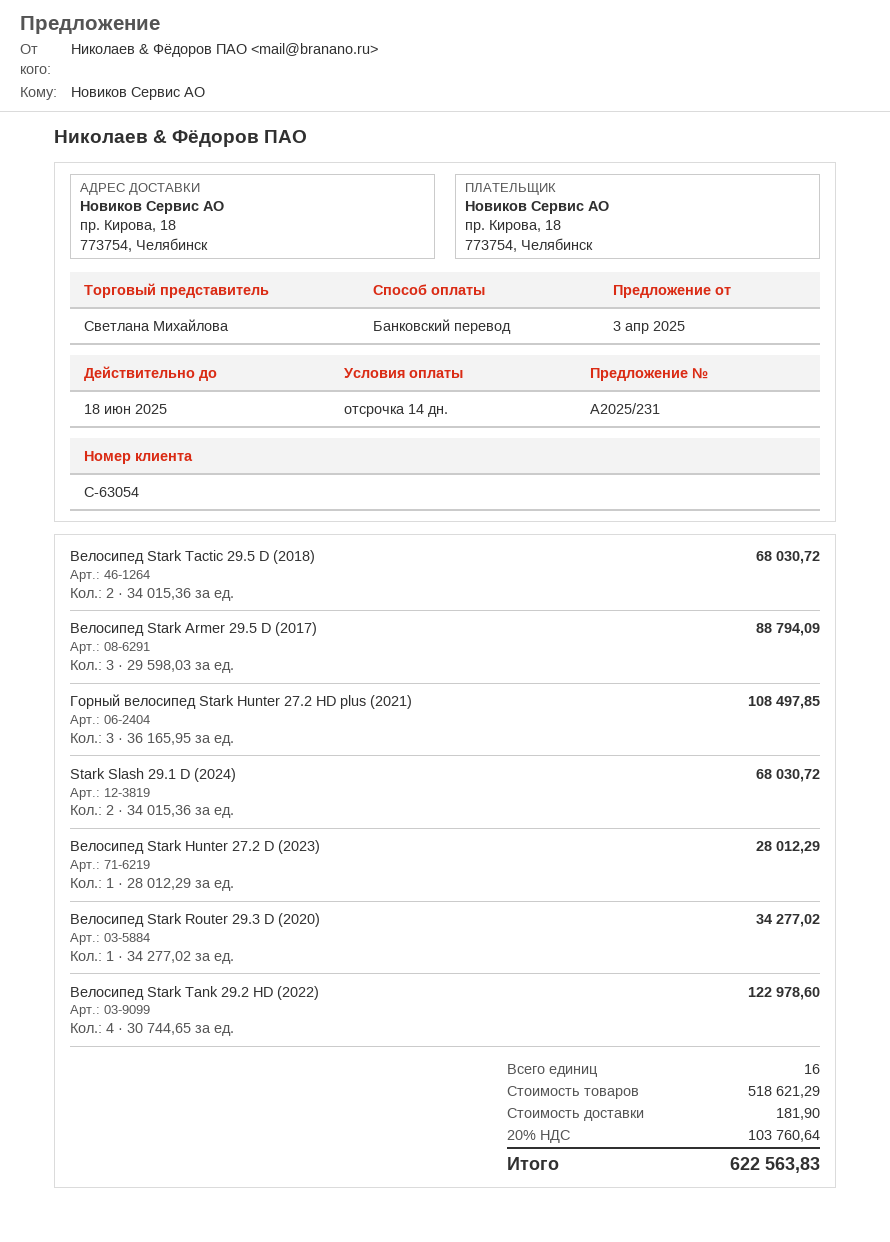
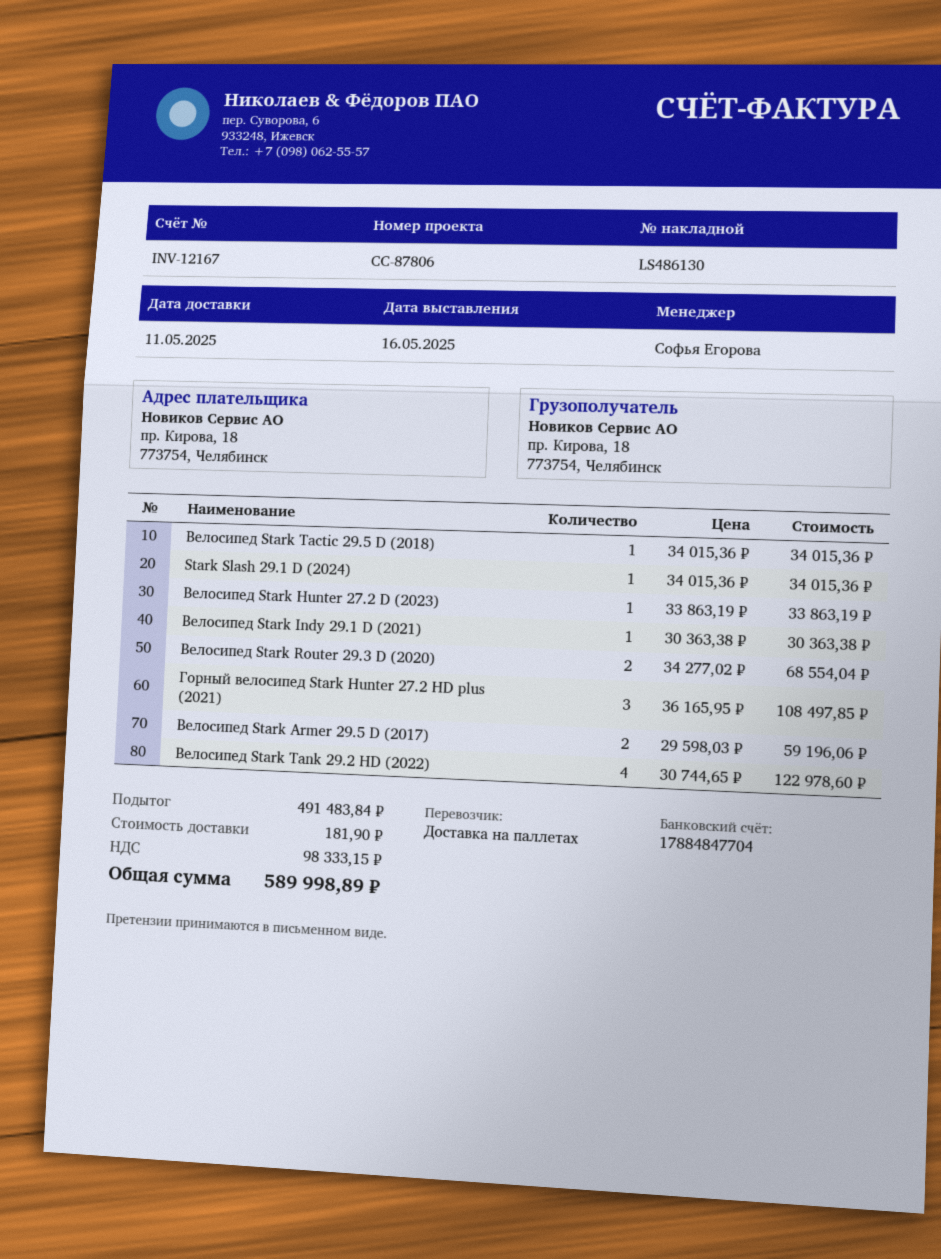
sales rep: Светлана Михайлова -> Софья Егорова
Велосипед Stark Tactic 29.5 D (2018): 2 x 34015.36 = 68030.72 -> 1 x 34015.36 = 34015.36
Велосипед Stark Armer 29.5 D (2017): 3 x 29598.03 = 88794.09 -> 2 x 29598.03 = 59196.06
Stark Slash 29.1 D (2024): 2 x 34015.36 = 68030.72 -> 1 x 34015.36 = 34015.36
Велосипед Stark Hunter 27.2 D (2023): 1 x 28012.29 = 28012.29 -> 1 x 33863.19 = 33863.19
Велосипед Stark Router 29.3 D (2020): 1 x 34277.02 = 34277.02 -> 2 x 34277.02 = 68554.04
Велосипед Stark Indy 29.1 D (2021): none -> 1 x 30363.38 = 30363.38
subtotal: 518621.29 -> 491483.84
tax: 103760.64 -> 98333.15
total: 622563.83 -> 589998.89

